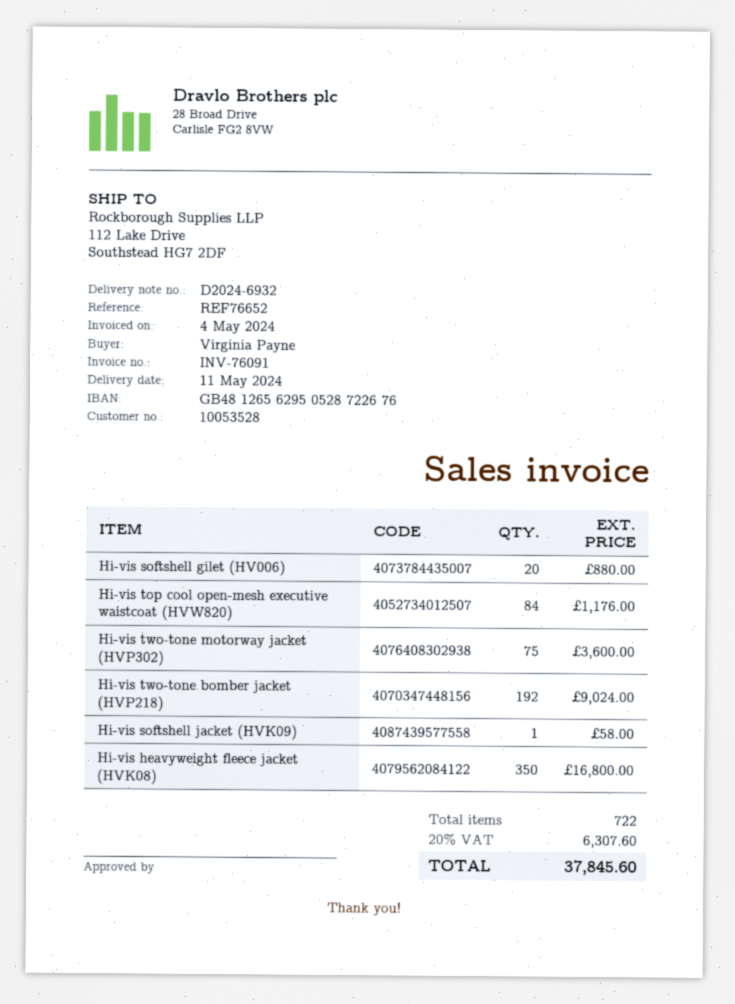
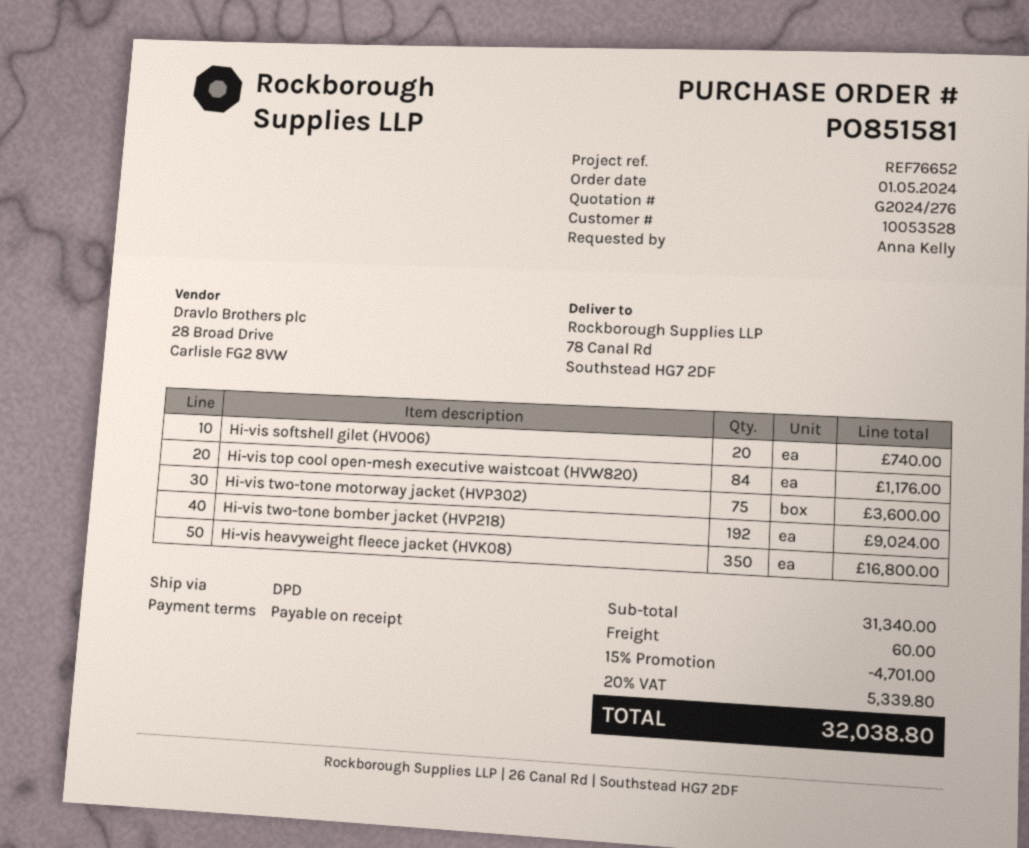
ordered by: Virginia Payne -> Anna Kelly
ship to: 112 Lake Drive, Southstead HG7 2DF -> 78 Canal Rd, Southstead HG7 2DF
Hi-vis softshell gilet (HV006): 20 for 880.00 -> 20 for 740.00
Hi-vis softshell jacket (HVK09): 1 for 58.00 -> none
discount: none -> 15% = 4701.00
shipping: none -> 60.00
tax: 20% = 6307.60 -> 20% = 5339.80
total: 37845.60 -> 32038.80

